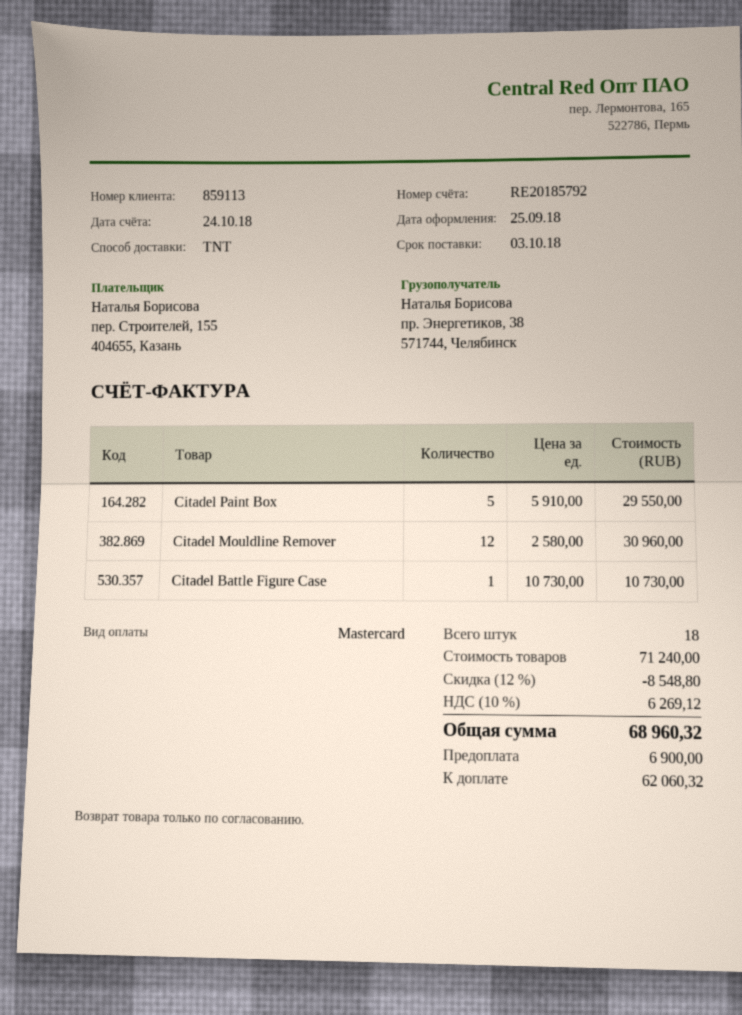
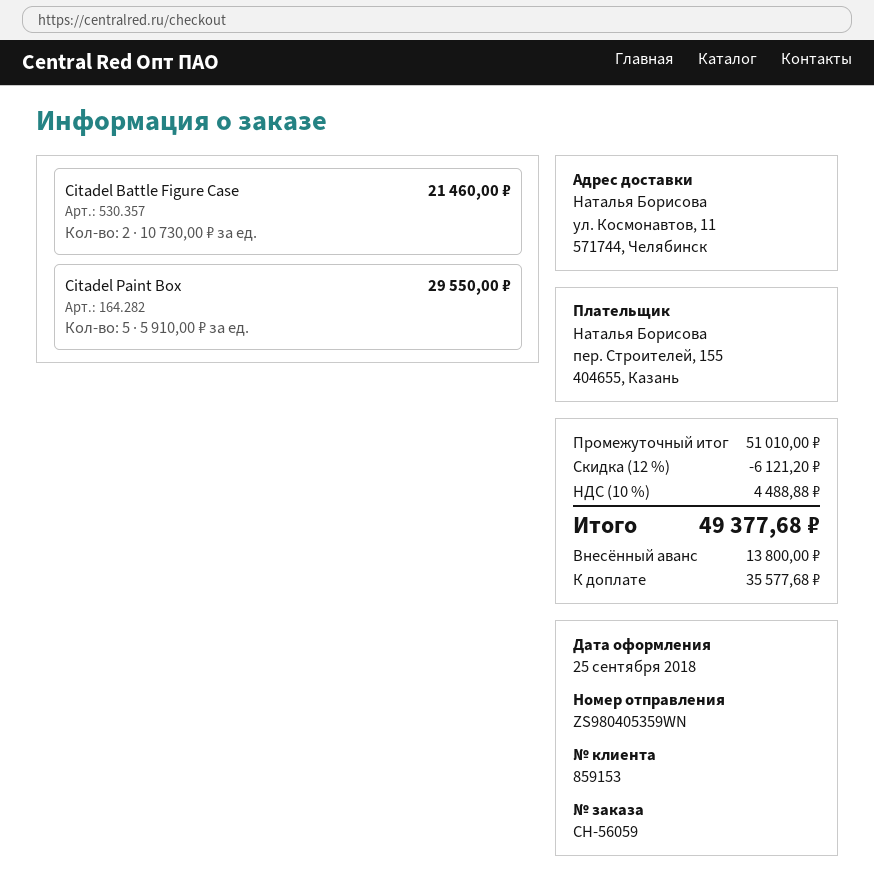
customer number: 859113 -> 859153
ship to: пр. Энергетиков, 38, 571744, Челябинск -> ул. Космонавтов, 11, 571744, Челябинск
Citadel Mouldline Remover: 12 x 2580.00 = 30960.00 -> none
Citadel Battle Figure Case: 1 x 10730.00 = 10730.00 -> 2 x 10730.00 = 21460.00
subtotal: 71240.00 -> 51010.00
discount: 12% = 8548.80 -> 12% = 6121.20
tax: 10% = 6269.12 -> 10% = 4488.88
total: 68960.32 -> 49377.68
deposit: 6900.00 -> 13800.00
balance: 62060.32 -> 35577.68

